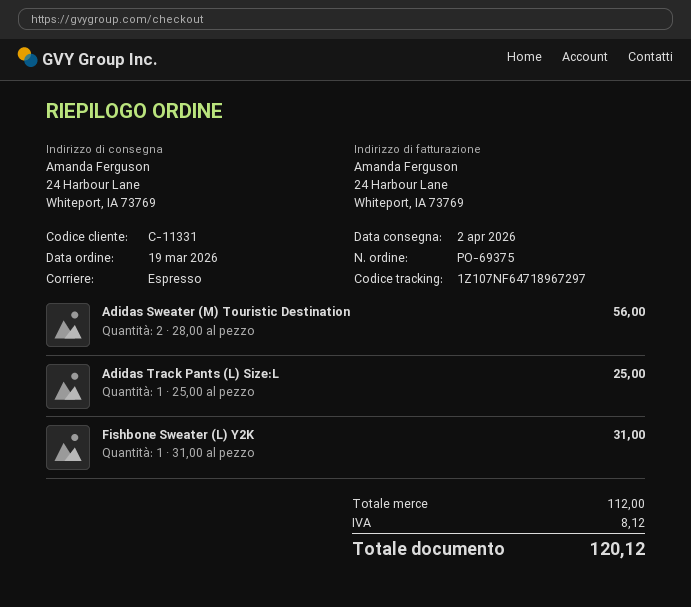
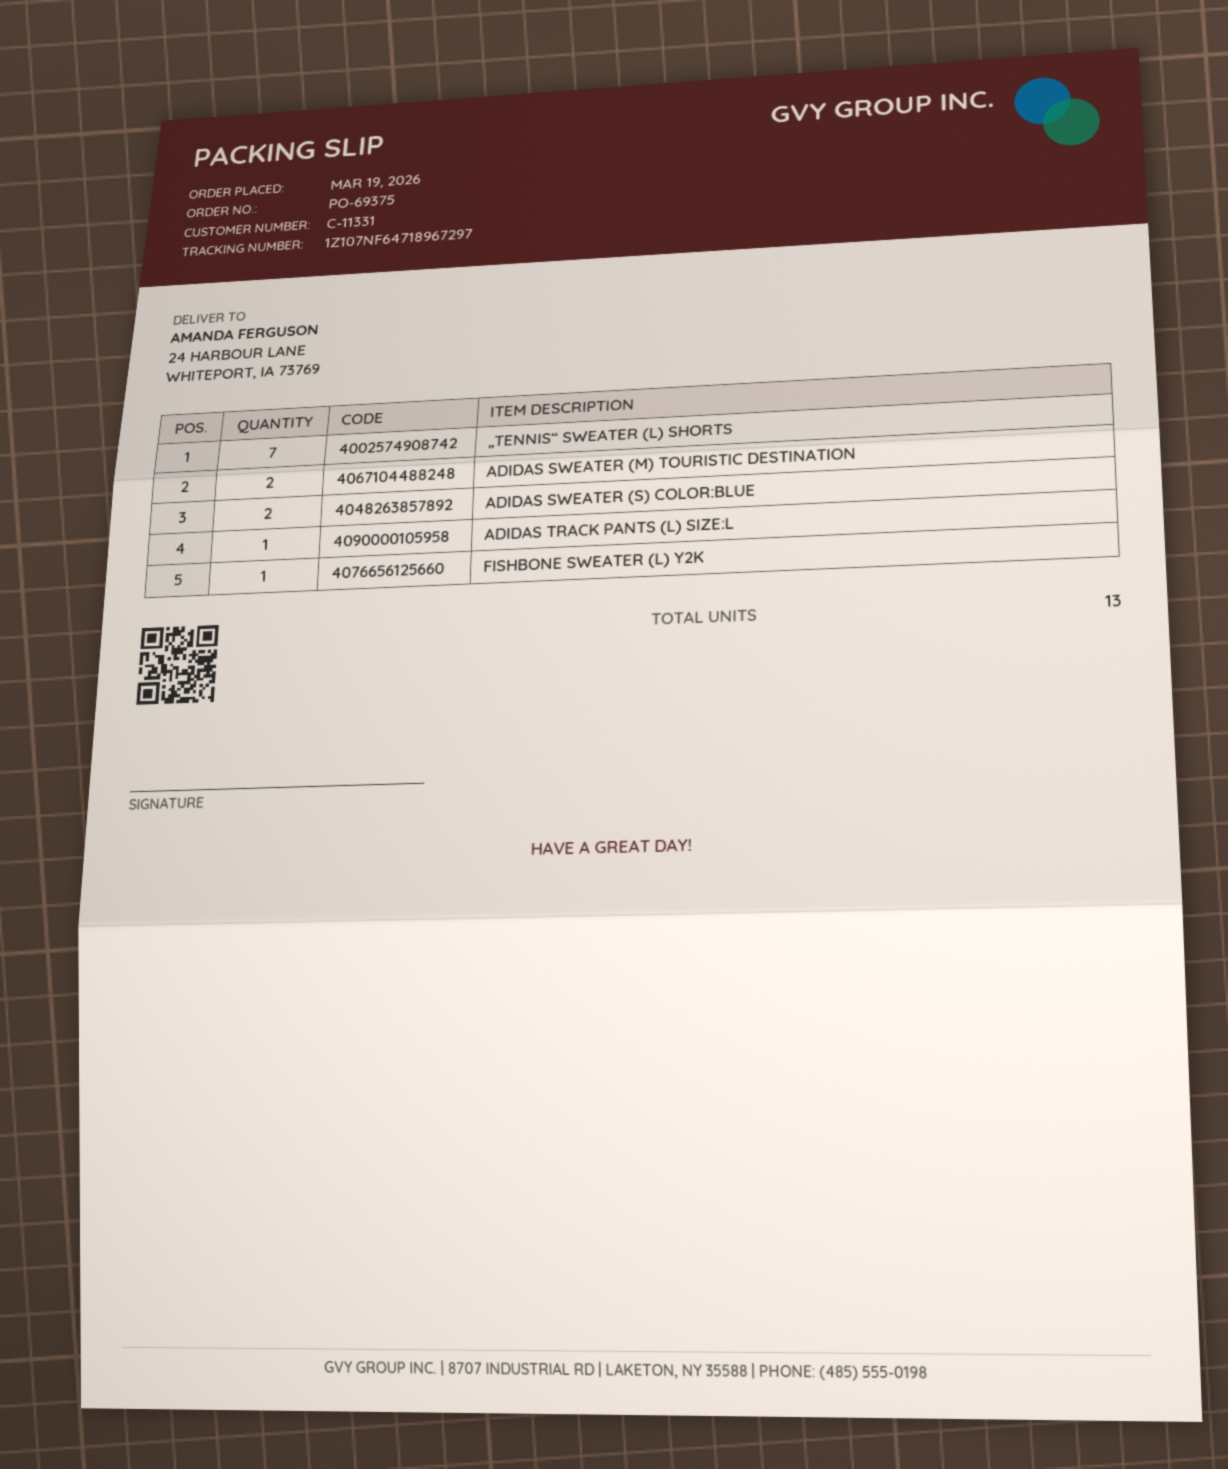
„TENNIS“ SWEATER (L) SHORTS: none -> 7
ADIDAS SWEATER (S) COLOR:BLUE: none -> 2

